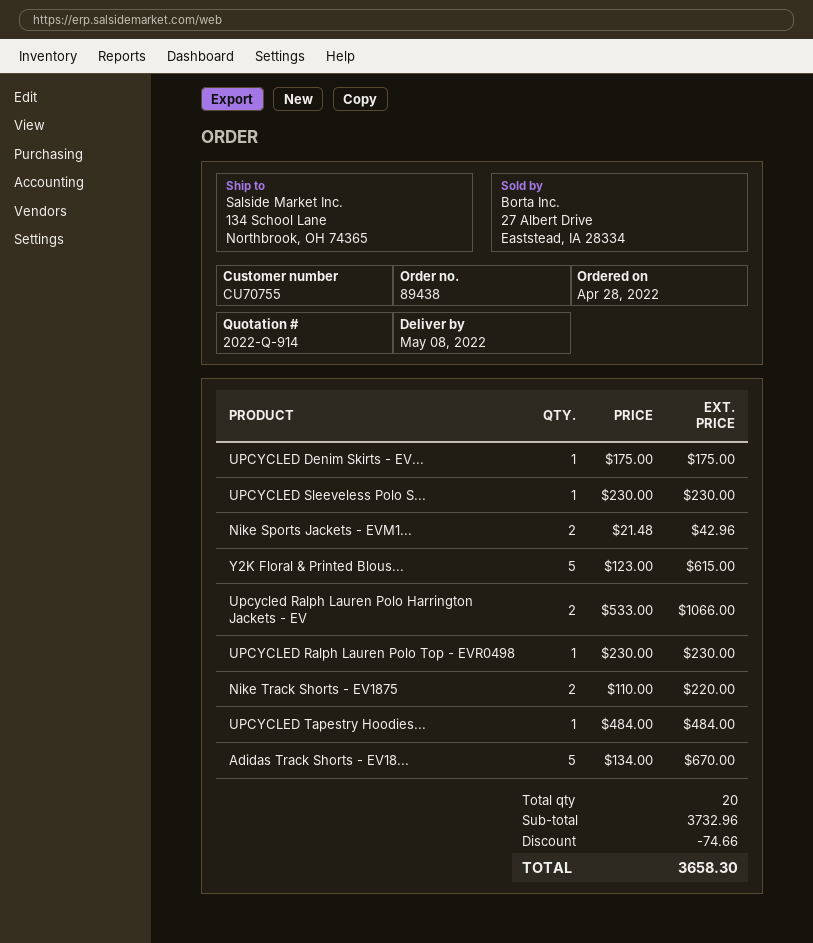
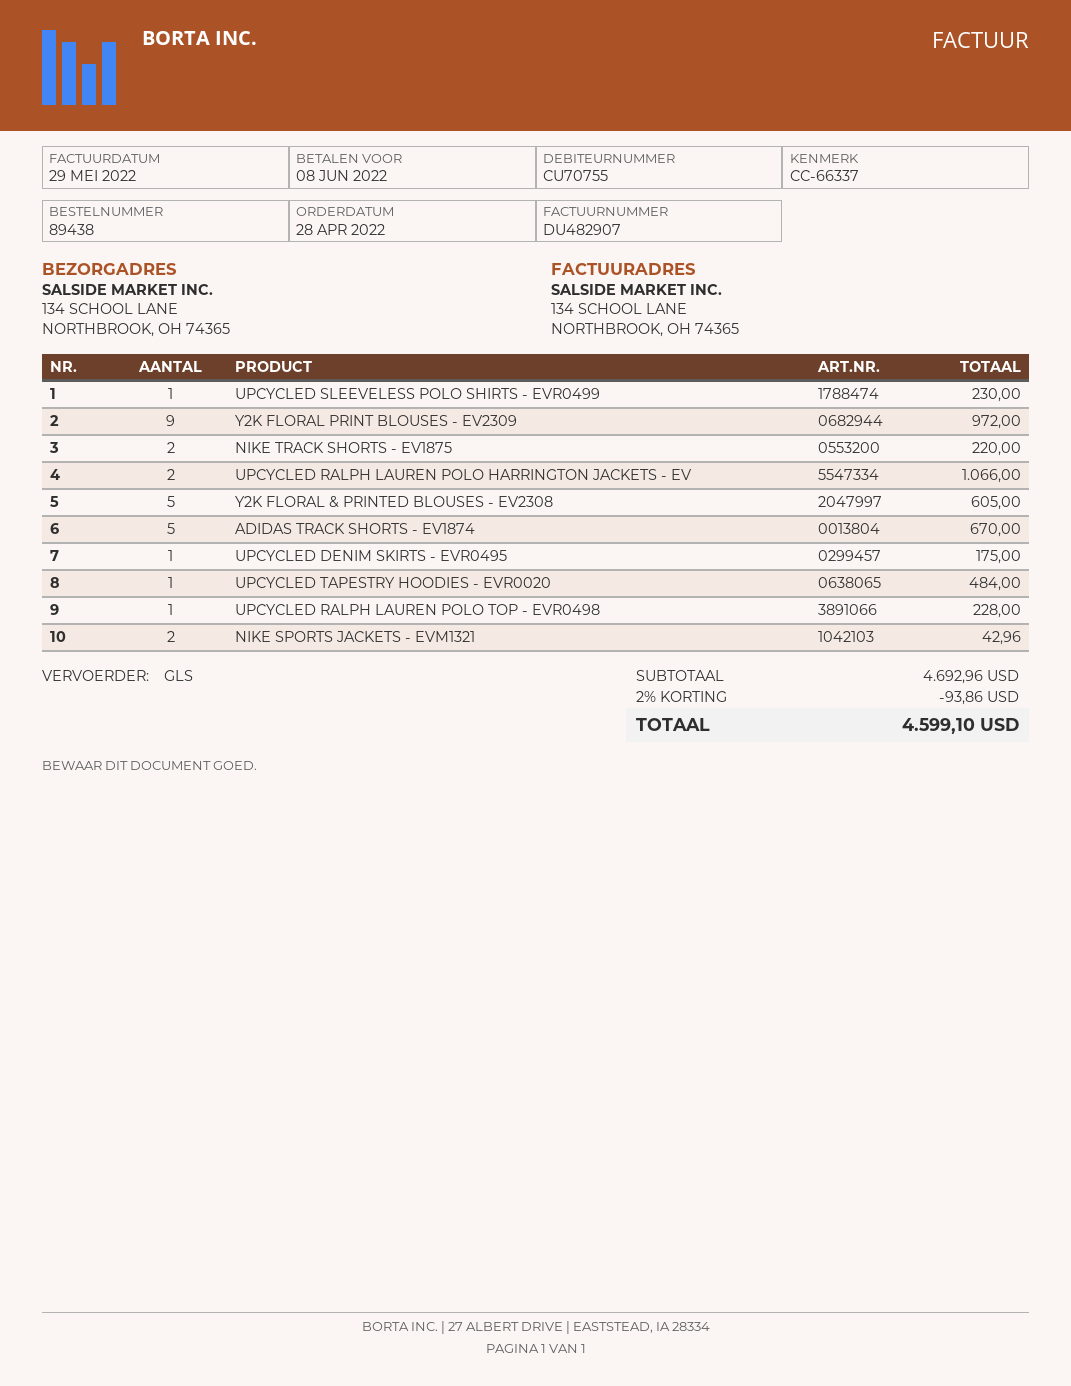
Y2K Floral & Printed Blous...: 5 for 615.00 -> 5 for 605.00
UPCYCLED Ralph Lauren Polo Top - EVR0498: 1 for 230.00 -> 1 for 228.00
Y2K FLORAL PRINT BLOUSES - EV2309: none -> 9 for 972.00
subtotal: 3732.96 -> 4692.96
discount: 74.66 -> 93.86
total: 3658.30 -> 4599.10

